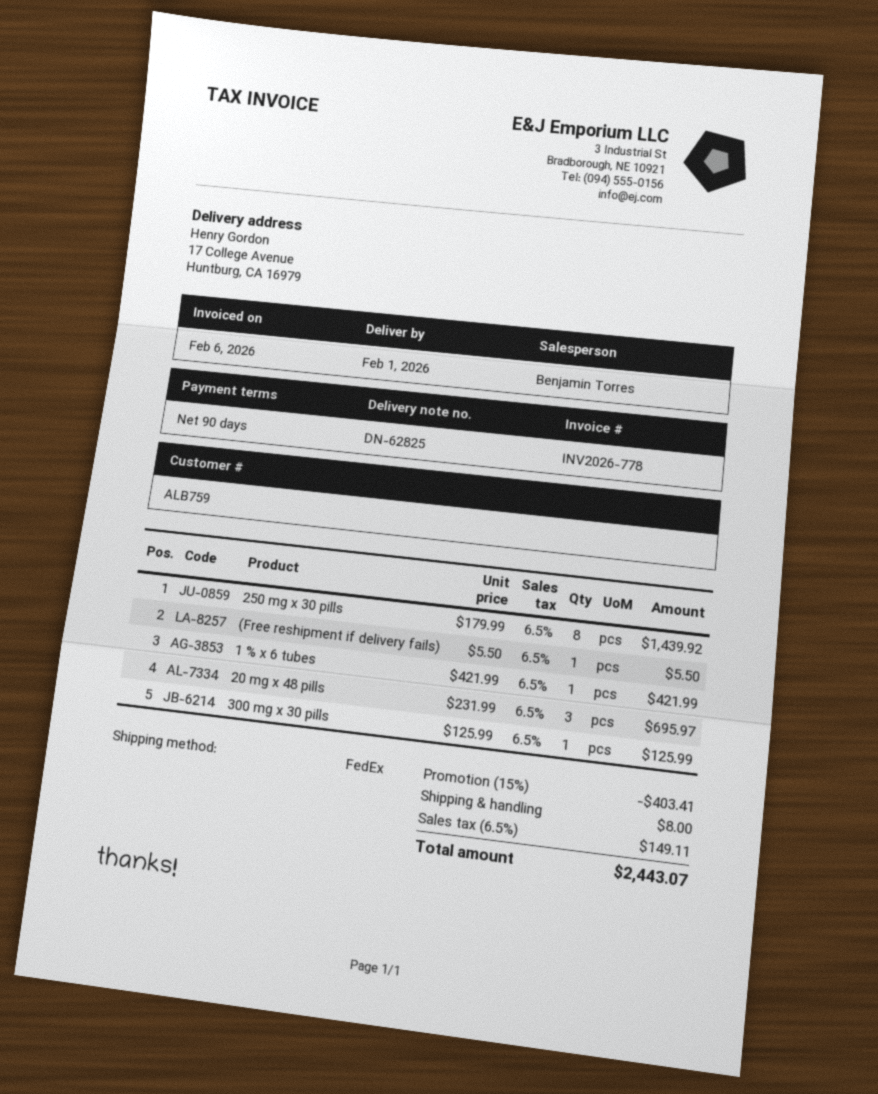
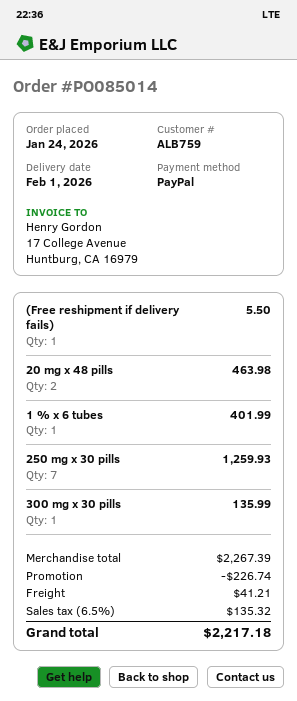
250 mg x 30 pills: 8 for 1439.92 -> 7 for 1259.93
1 % x 6 tubes: 1 for 421.99 -> 1 for 401.99
20 mg x 48 pills: 3 for 695.97 -> 2 for 463.98
300 mg x 30 pills: 1 for 125.99 -> 1 for 135.99
discount: 403.41 -> 226.74
shipping: 8.00 -> 41.21
tax: 6.5% = 149.11 -> 6.5% = 135.32
total: 2443.07 -> 2217.18

